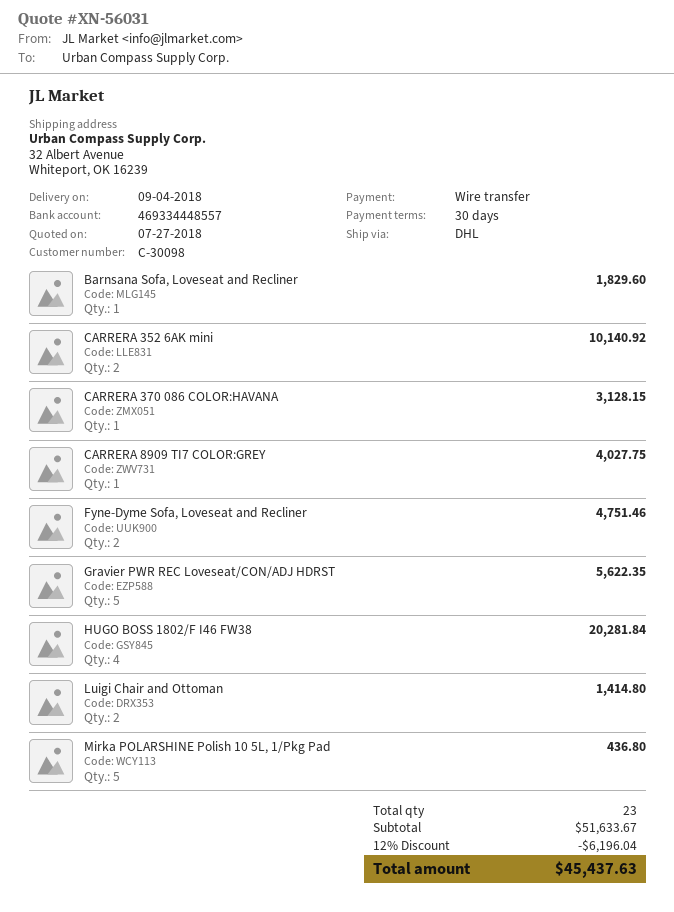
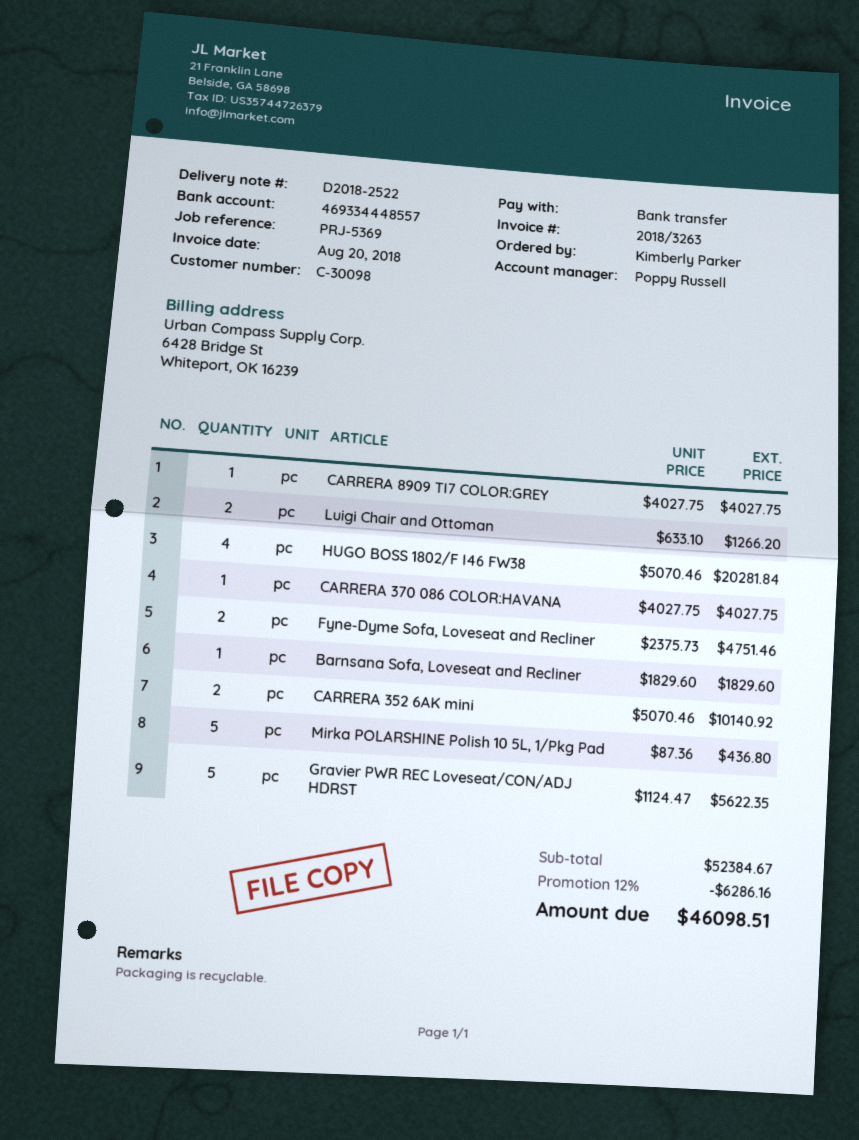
CARRERA 370 086 COLOR:HAVANA: 1 for 3128.15 -> 1 for 4027.75
Luigi Chair and Ottoman: 2 for 1414.80 -> 2 for 1266.20
subtotal: 51633.67 -> 52384.67
discount: 12% = 6196.04 -> 12% = 6286.16
total: 45437.63 -> 46098.51

